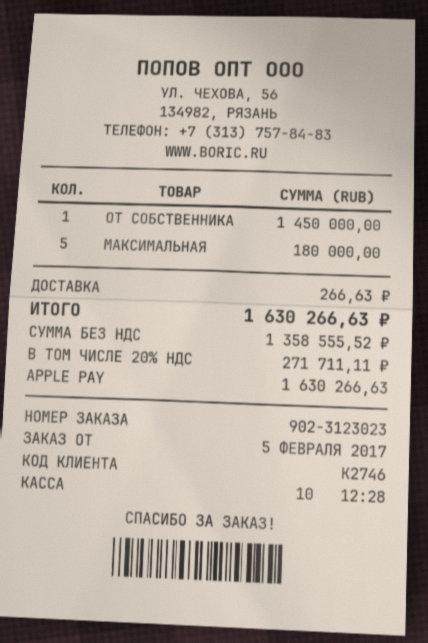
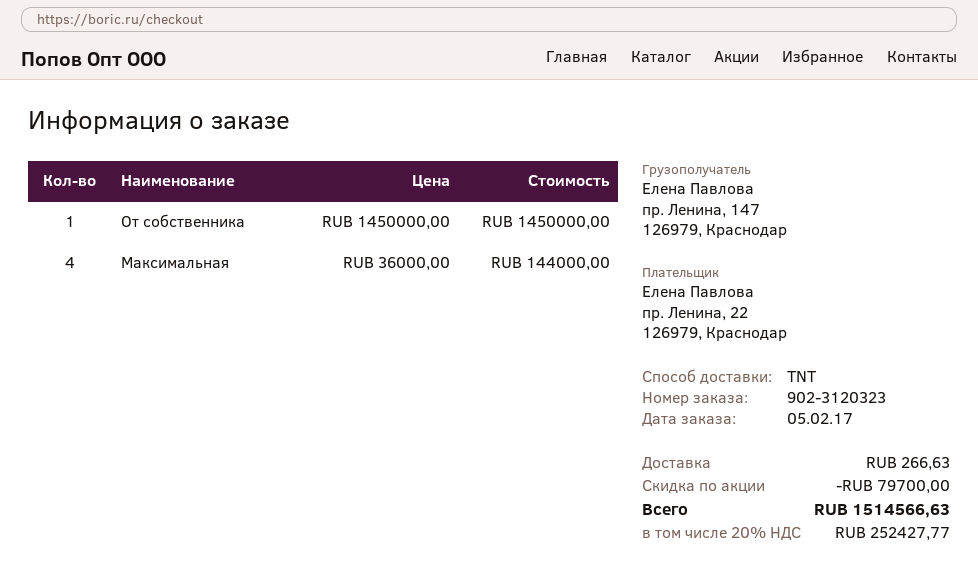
order number: 902-3123023 -> 902-3120323
МАКСИМАЛЬНАЯ: 5 for 180000.00 -> 4 for 144000.00
discount: none -> 79700.00
tax: 20% = 271711.11 -> 20% = 252427.77
total: 1630266.63 -> 1514566.63

